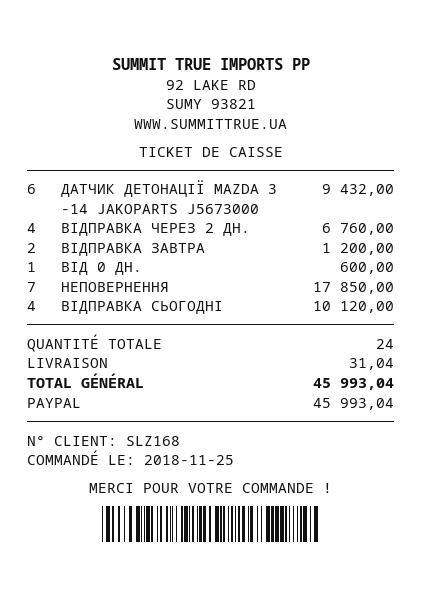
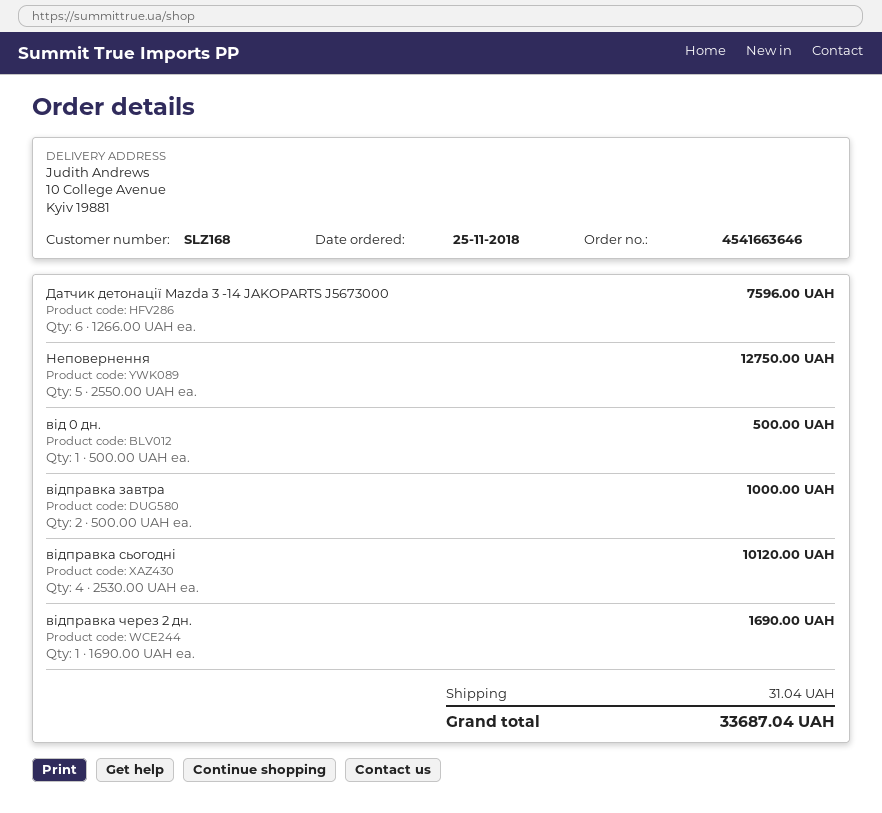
ДАТЧИК ДЕТОНАЦІЇ MAZDA 3 -14 JAKOPARTS J5673000: 6 for 9432.00 -> 6 for 7596.00
ВІДПРАВКА ЧЕРЕЗ 2 ДН.: 4 for 6760.00 -> 1 for 1690.00
ВІДПРАВКА ЗАВТРА: 2 for 1200.00 -> 2 for 1000.00
ВІД 0 ДН.: 1 for 600.00 -> 1 for 500.00
НЕПОВЕРНЕННЯ: 7 for 17850.00 -> 5 for 12750.00
total: 45993.04 -> 33687.04

